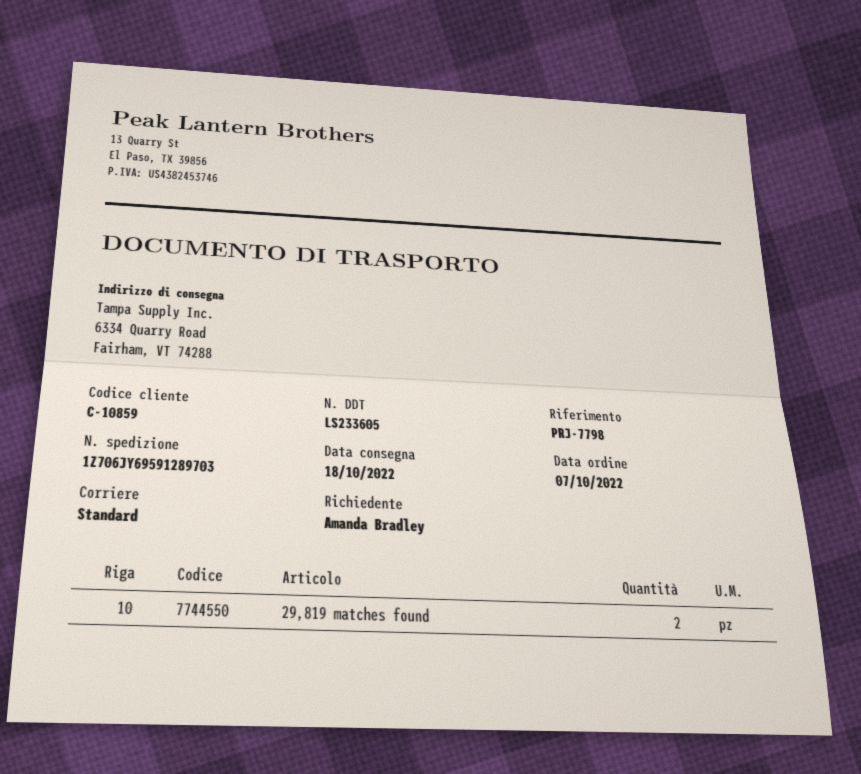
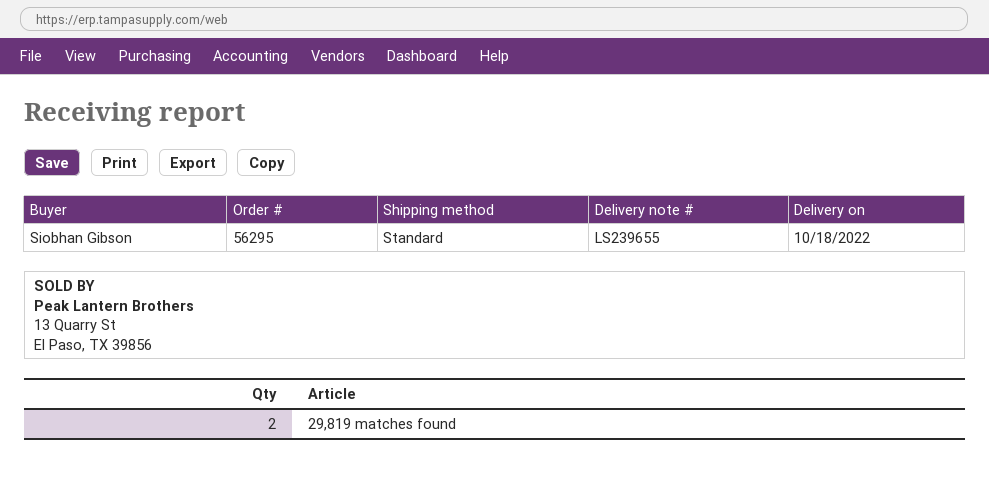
delivery note number: LS233605 -> LS239655
ordered by: Amanda Bradley -> Siobhan Gibson

